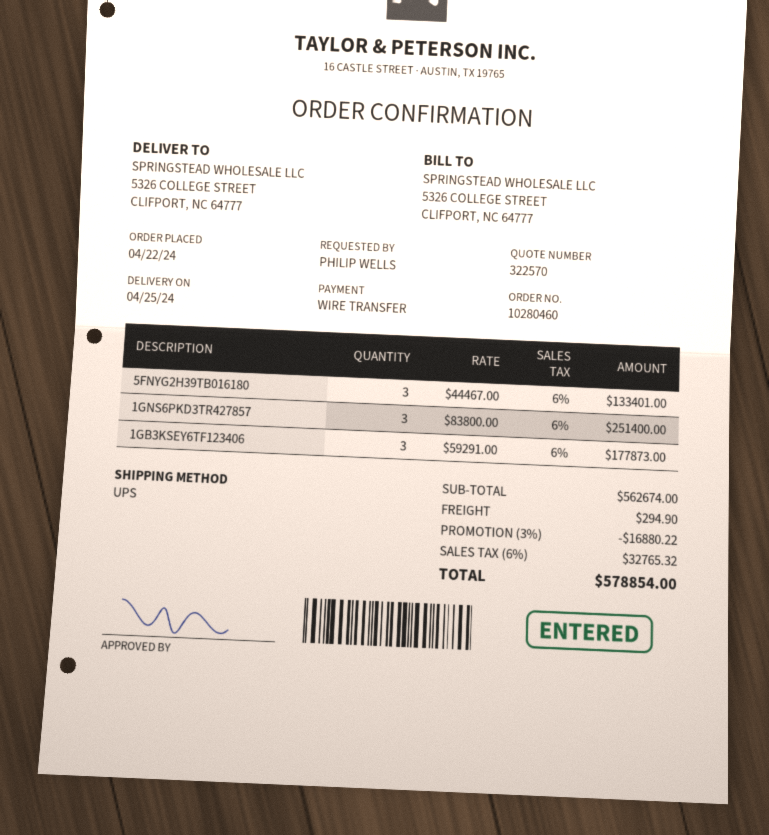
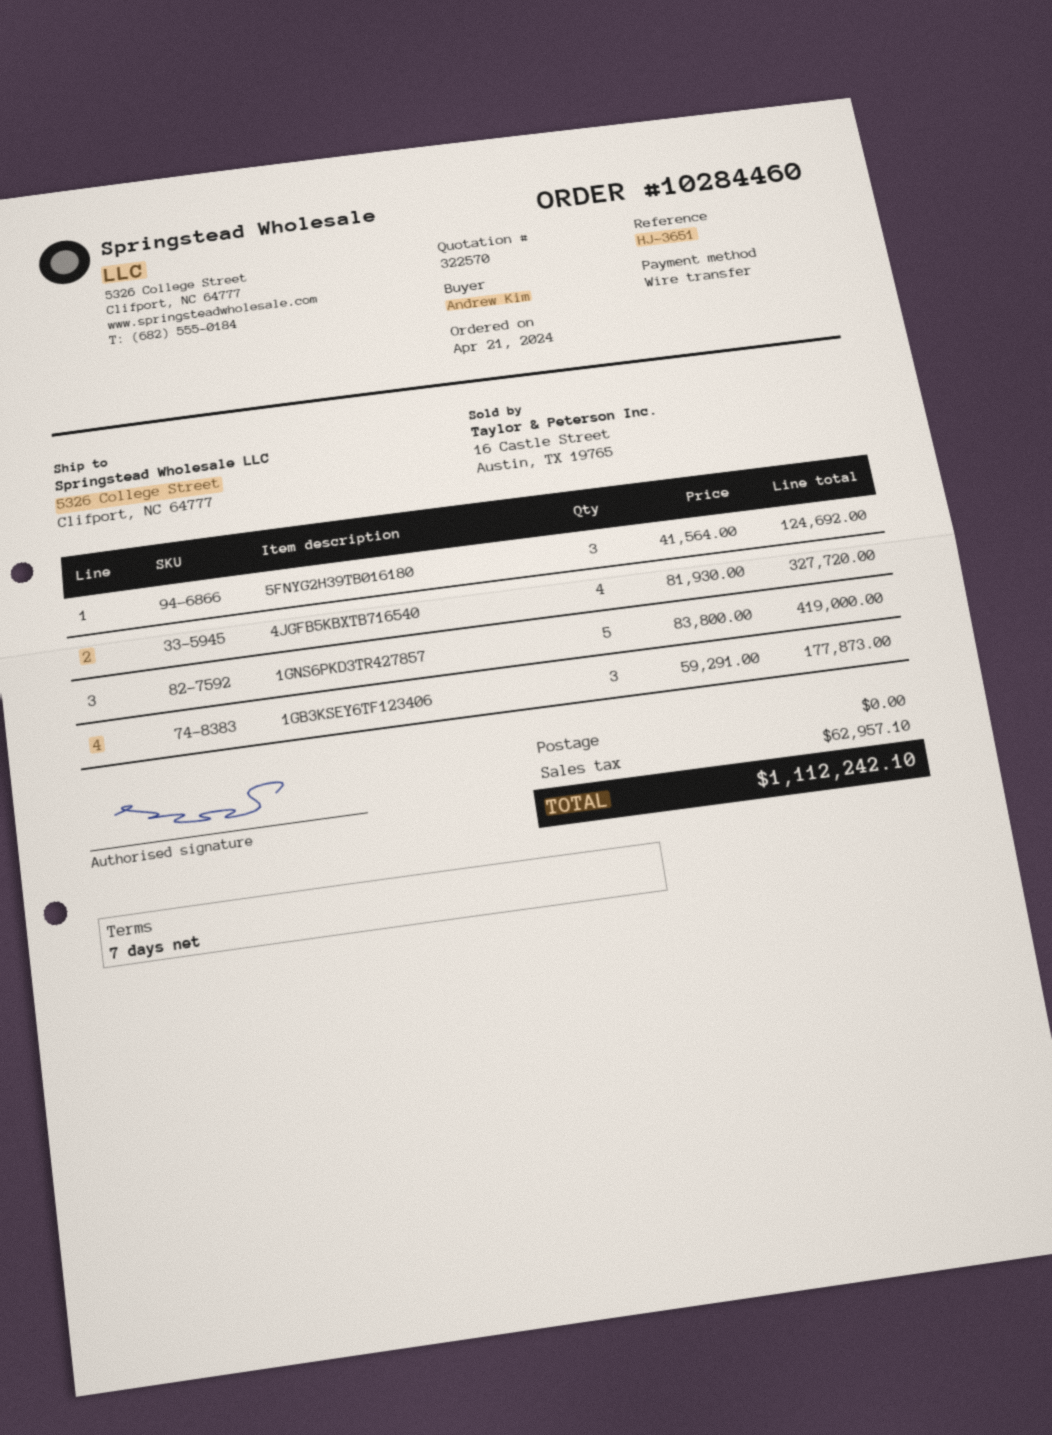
order number: 10280460 -> 10284460
order date: 2024-04-22 -> 2024-04-21
ordered by: PHILIP WELLS -> Andrew Kim
5FNYG2H39TB016180: 3 x 44467.00 = 133401.00 -> 3 x 41564.00 = 124692.00
1GNS6PKD3TR427857: 3 x 83800.00 = 251400.00 -> 5 x 83800.00 = 419000.00
4JGFB5KBXTB716540: none -> 4 x 81930.00 = 327720.00
discount: 3% = 16880.22 -> none
shipping: 294.90 -> 0.00
tax: 32765.32 -> 62957.10
total: 578854.00 -> 1112242.10

